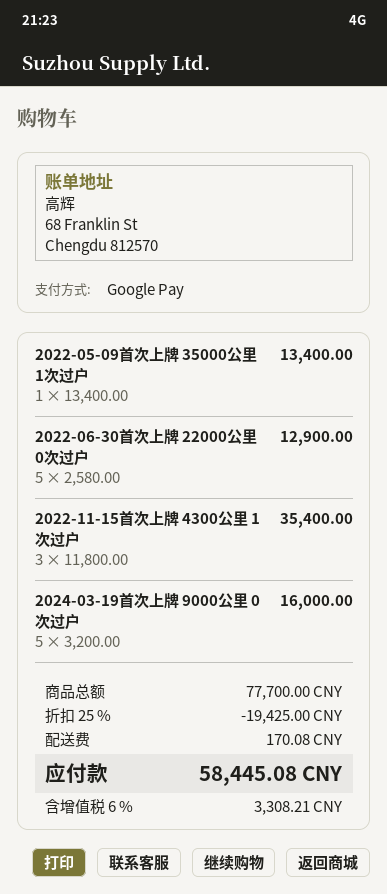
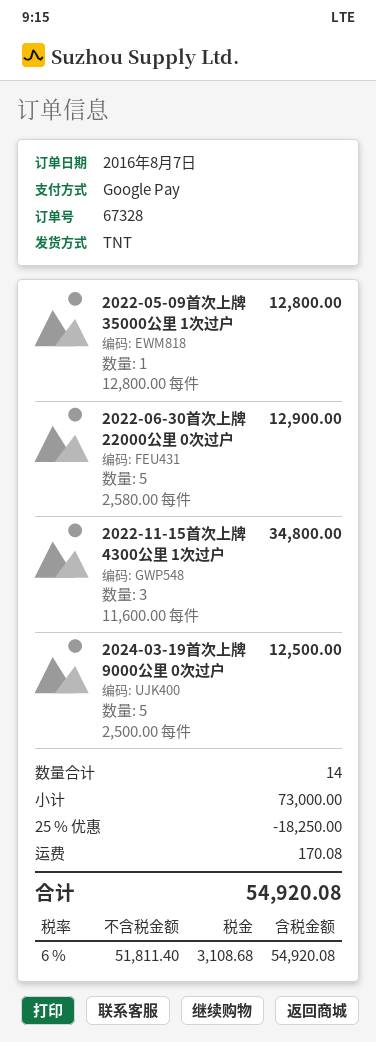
2022-05-09首次上牌 35000公里 1次过户: 1 x 13400.00 = 13400.00 -> 1 x 12800.00 = 12800.00
2022-11-15首次上牌 4300公里 1次过户: 3 x 11800.00 = 35400.00 -> 3 x 11600.00 = 34800.00
2024-03-19首次上牌 9000公里 0次过户: 5 x 3200.00 = 16000.00 -> 5 x 2500.00 = 12500.00
subtotal: 77700.00 -> 73000.00
discount: 25% = 19425.00 -> 25% = 18250.00
tax: 6% = 3308.21 -> 6% = 3108.68
total: 58445.08 -> 54920.08

